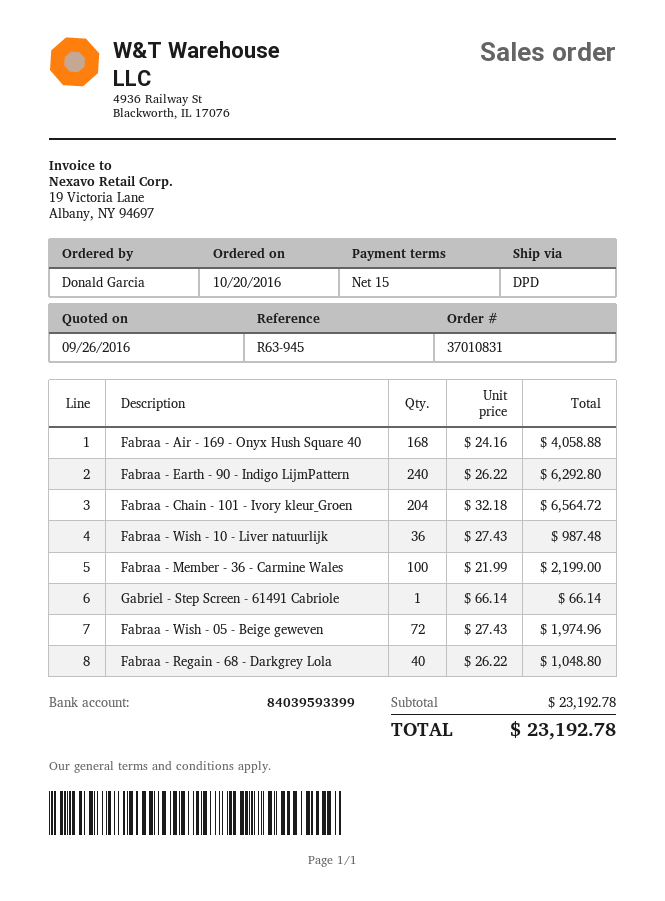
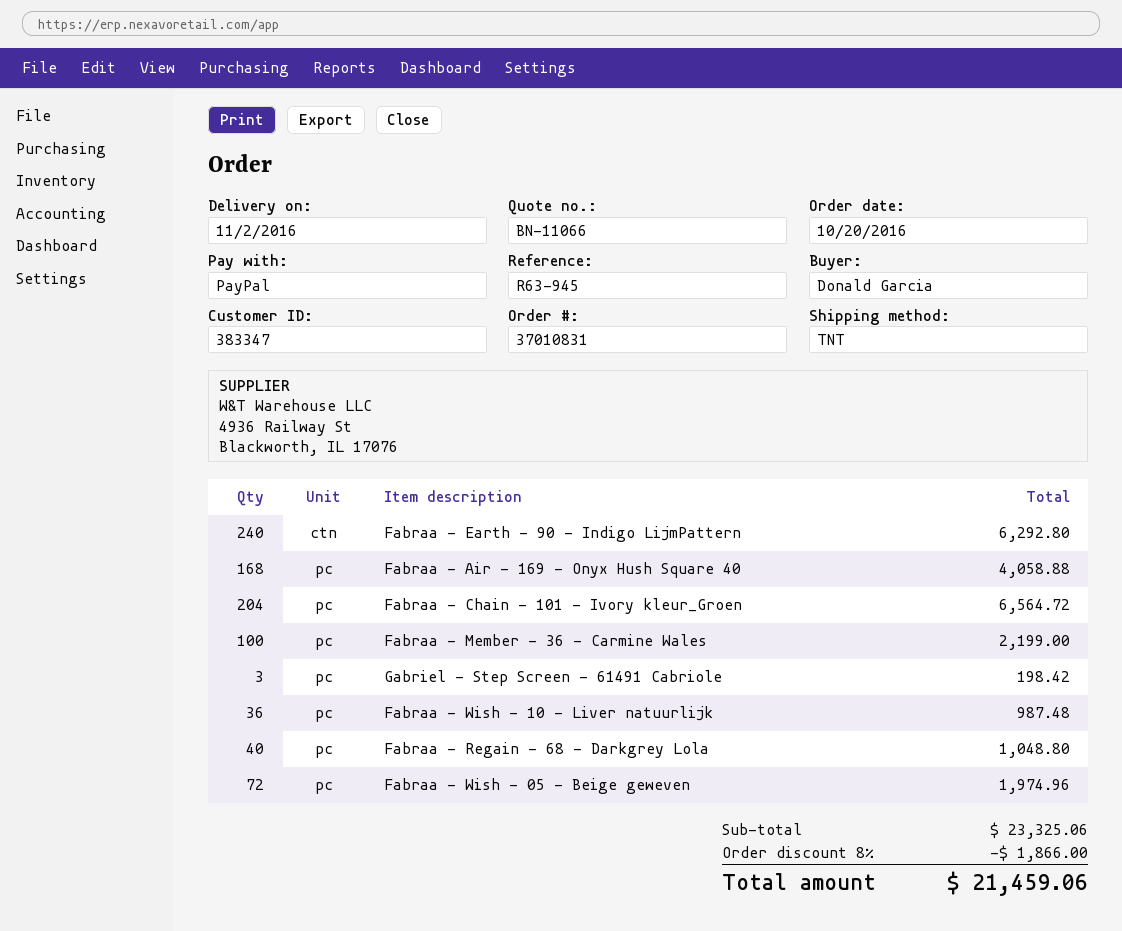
shipping method: DPD -> TNT
Gabriel - Step Screen - 61491 Cabriole: 1 for 66.14 -> 3 for 198.42
subtotal: 23192.78 -> 23325.06
discount: none -> 8% = 1866.00
total: 23192.78 -> 21459.06

